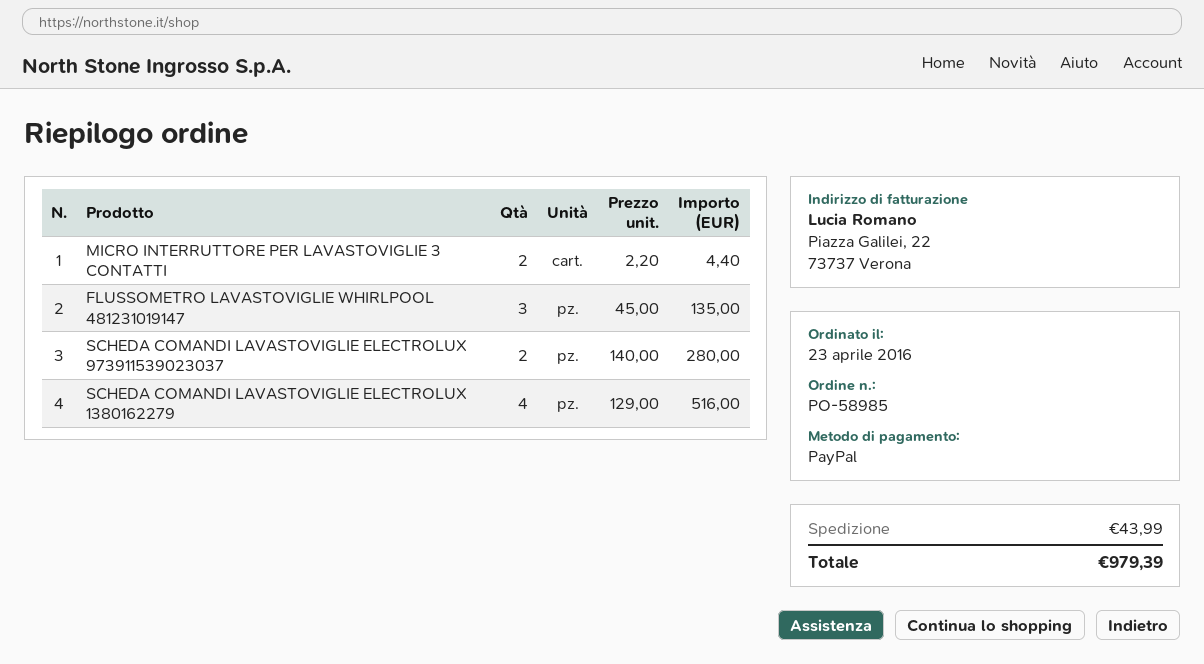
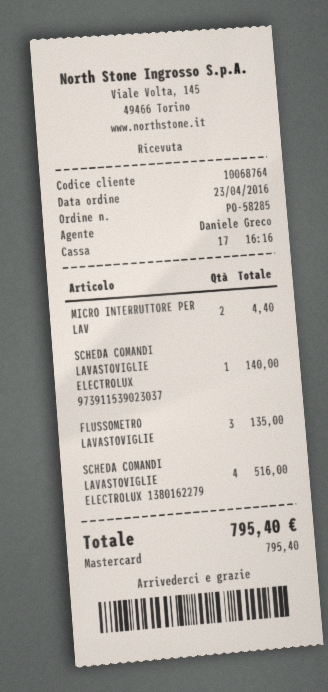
order number: PO-58985 -> PO-58285
payment method: PayPal -> Mastercard
SCHEDA COMANDI LAVASTOVIGLIE ELECTROLUX 973911539023037: 2 for 280.00 -> 1 for 140.00
shipping: 43.99 -> none
total: 979.39 -> 795.40

